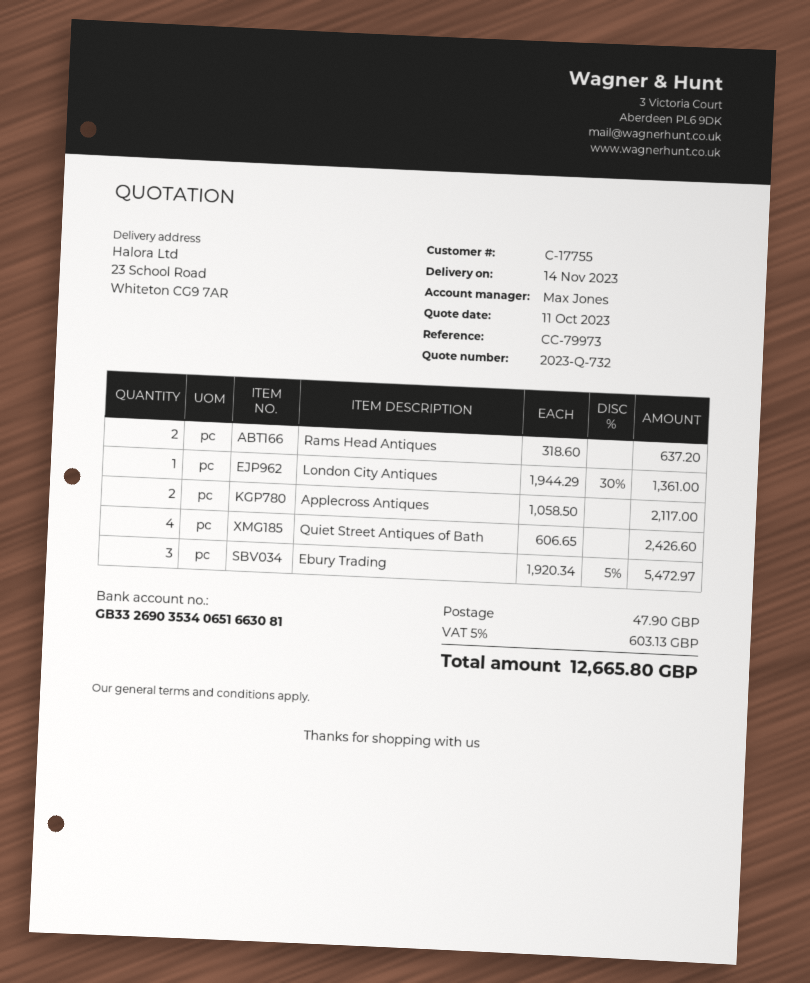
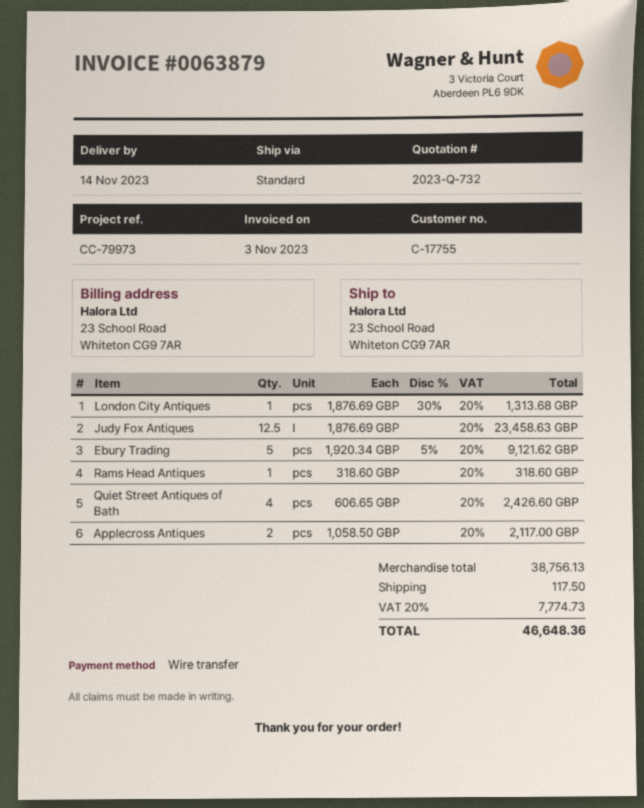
Rams Head Antiques: 2 x 318.60 = 637.20 -> 1 x 318.60 = 318.60
London City Antiques: 1 x 1944.29 - 30% = 1361.00 -> 1 x 1876.69 - 30% = 1313.68
Ebury Trading: 3 x 1920.34 - 5% = 5472.97 -> 5 x 1920.34 - 5% = 9121.62
Judy Fox Antiques: none -> 12.5 x 1876.69 = 23458.63
shipping: 47.90 -> 117.50
tax: 5% = 603.13 -> 20% = 7774.73
total: 12665.80 -> 46648.36

